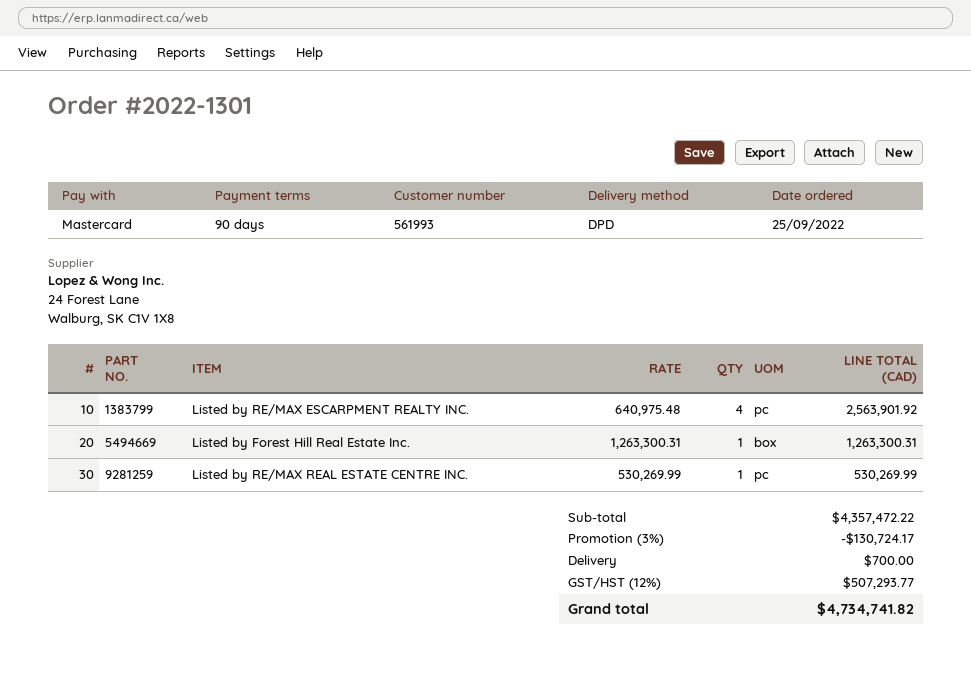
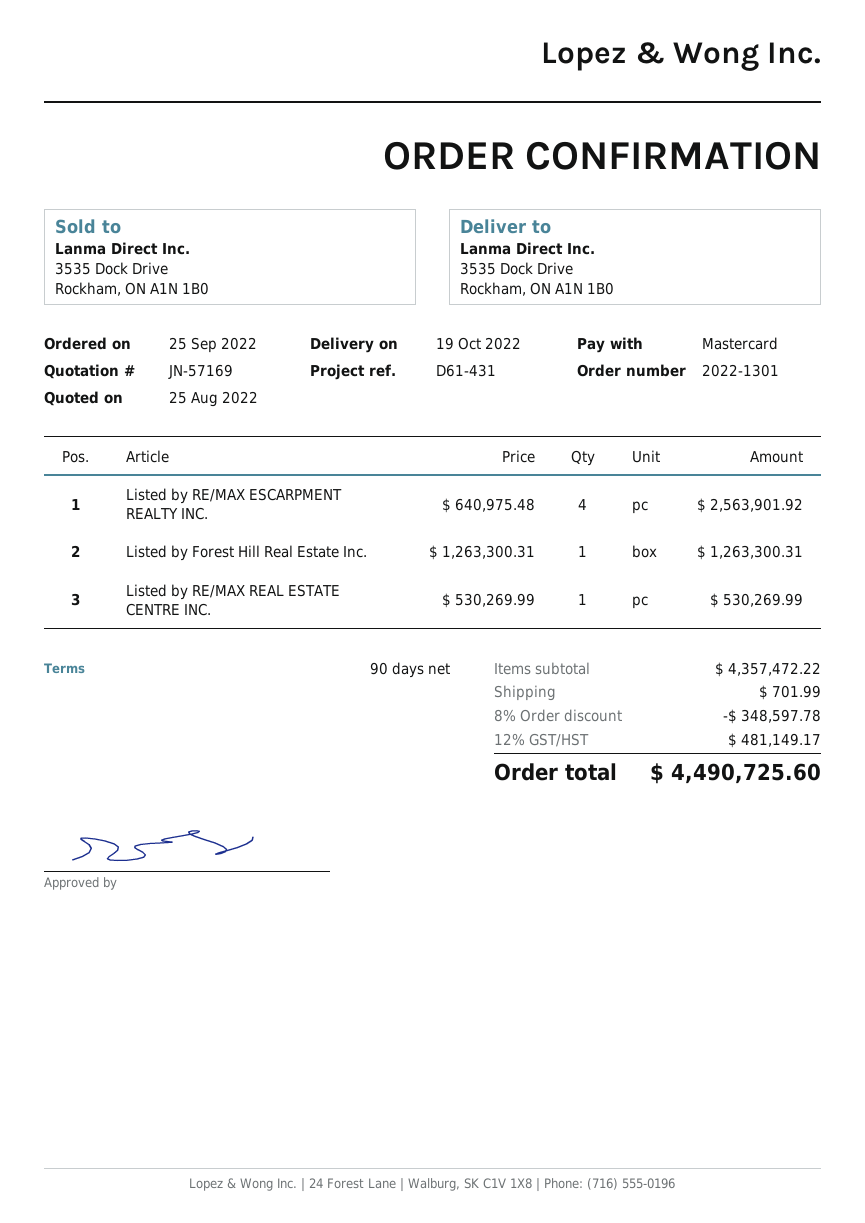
discount: 3% = 130724.17 -> 8% = 348597.78
shipping: 700.00 -> 701.99
tax: 12% = 507293.77 -> 12% = 481149.17
total: 4734741.82 -> 4490725.60

